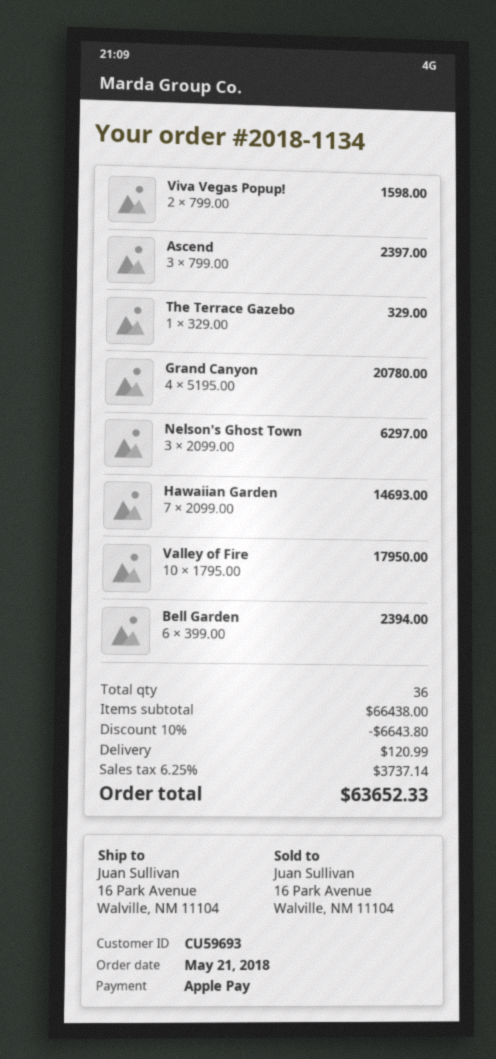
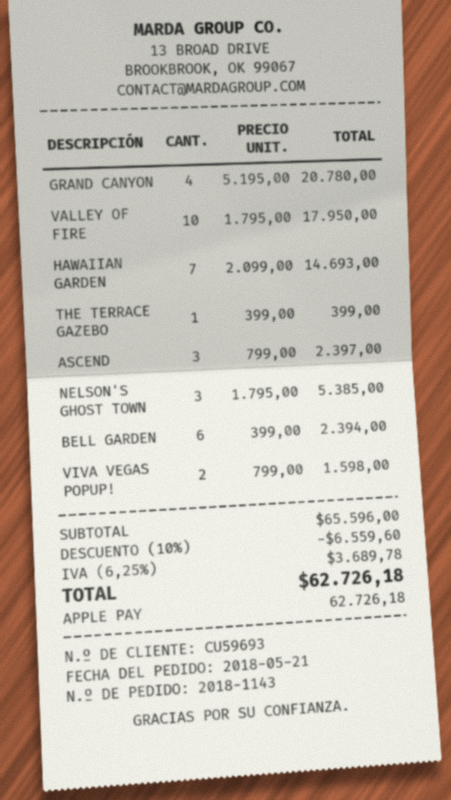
order number: 2018-1134 -> 2018-1143
The Terrace Gazebo: 1 x 329.00 = 329.00 -> 1 x 399.00 = 399.00
Nelson's Ghost Town: 3 x 2099.00 = 6297.00 -> 3 x 1795.00 = 5385.00
subtotal: 66438.00 -> 65596.00
discount: 10% = 6643.80 -> 10% = 6559.60
shipping: 120.99 -> none
tax: 6.25% = 3737.14 -> 6.25% = 3689.78
total: 63652.33 -> 62726.18

